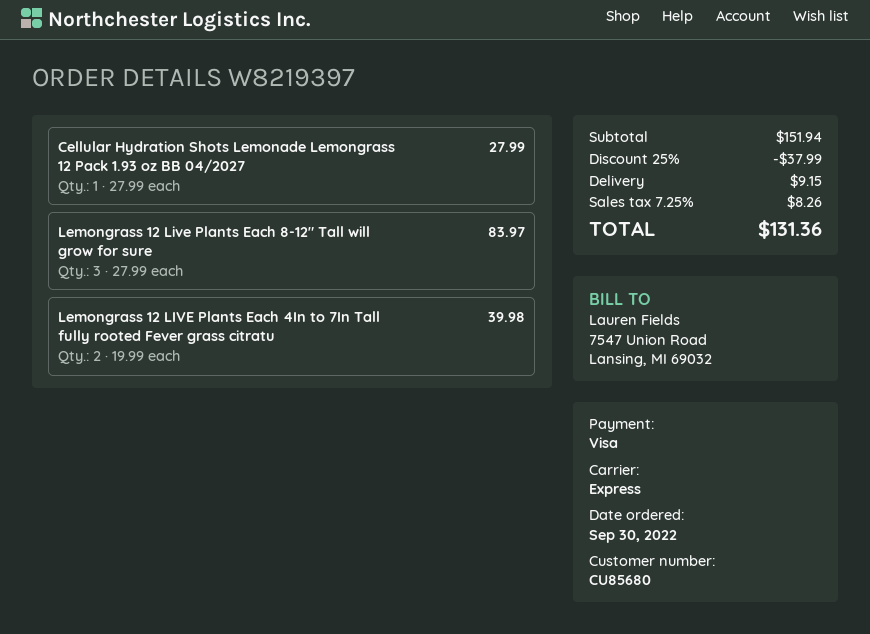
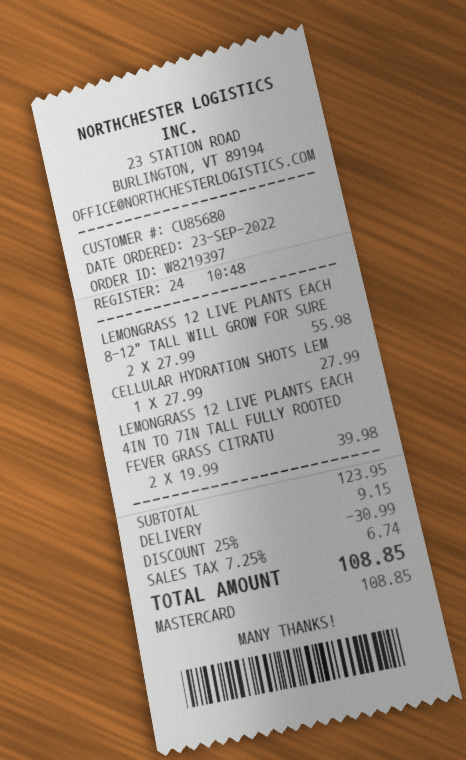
order date: 2022-09-30 -> 2022-09-23
payment method: Visa -> Mastercard
Lemongrass 12 Live Plants Each 8-12" Tall will grow for sure: 3 x 27.99 = 83.97 -> 2 x 27.99 = 55.98
subtotal: 151.94 -> 123.95
discount: 25% = 37.99 -> 25% = 30.99
tax: 7.25% = 8.26 -> 7.25% = 6.74
total: 131.36 -> 108.85

